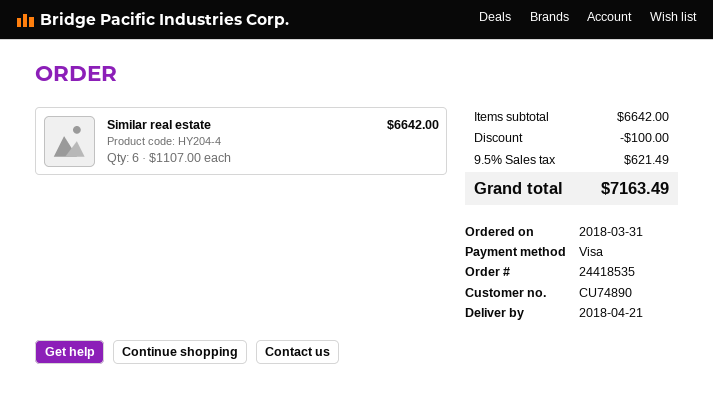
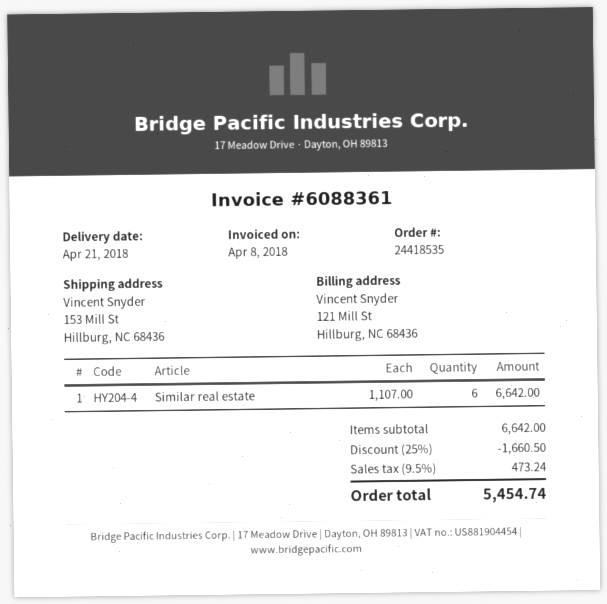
discount: 100.00 -> 1660.50
tax: 9.5% = 621.49 -> 9.5% = 473.24
total: 7163.49 -> 5454.74

